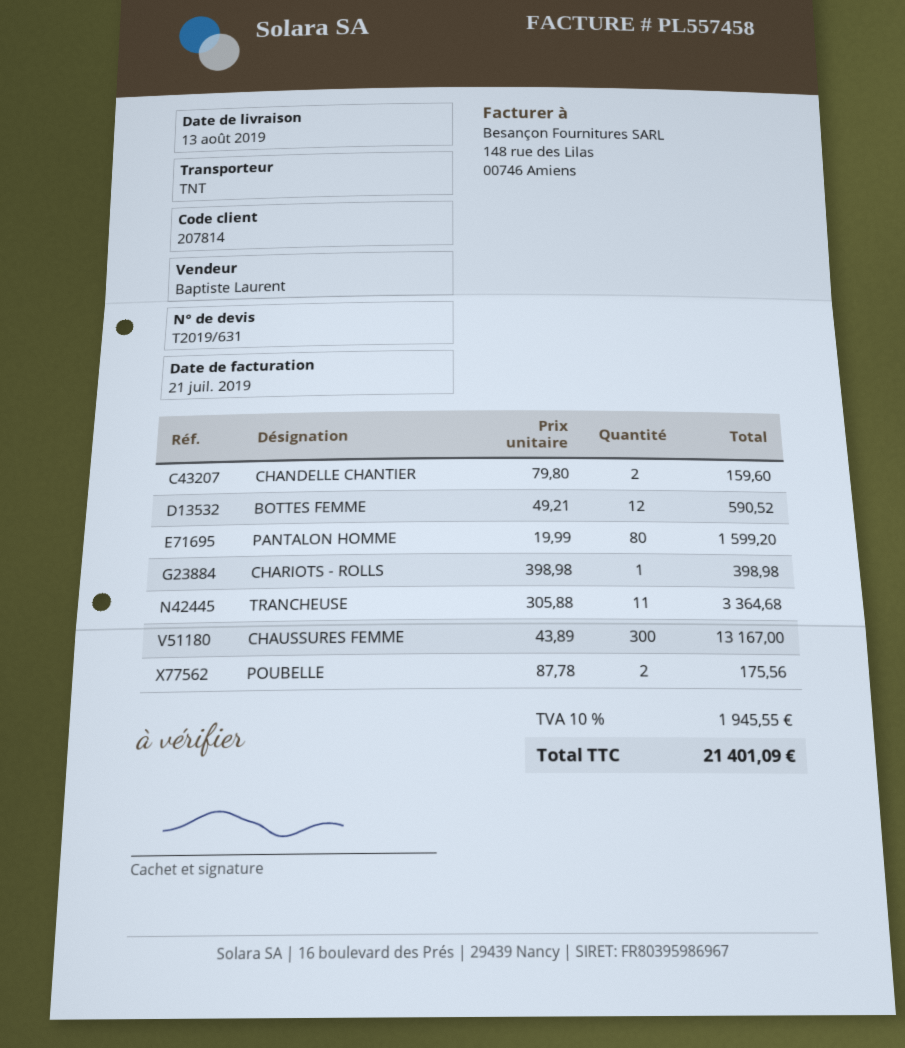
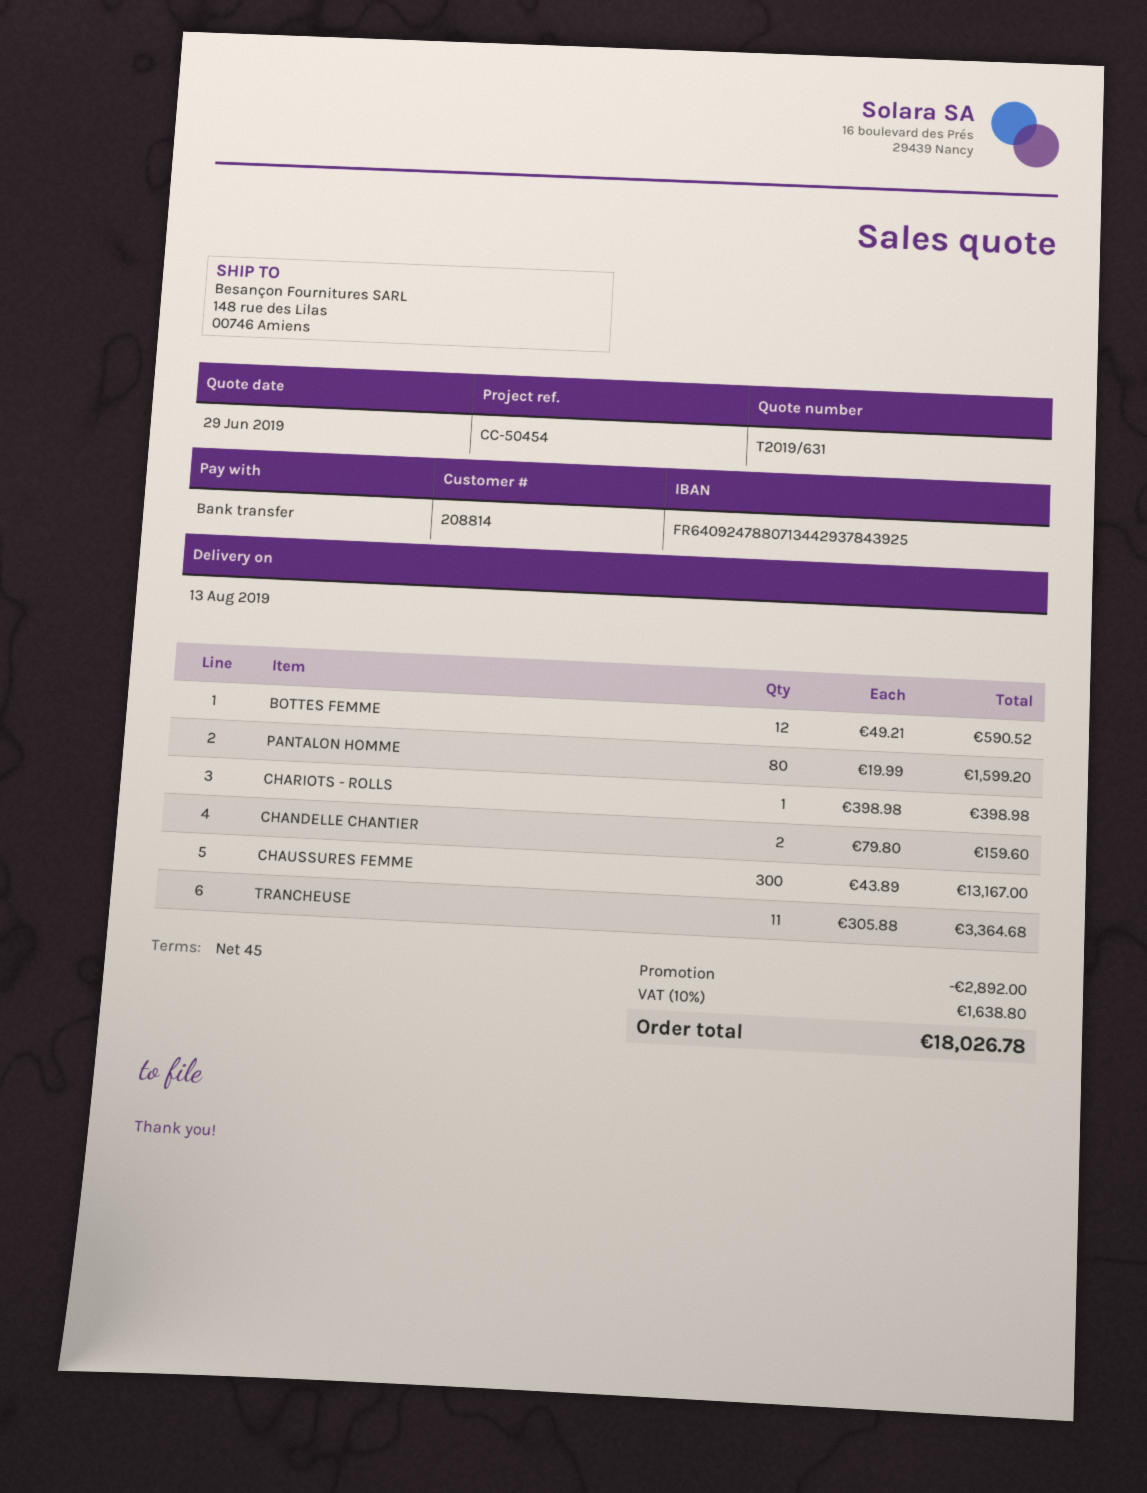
customer number: 207814 -> 208814
POUBELLE: 2 x 87.78 = 175.56 -> none
discount: none -> 2892.00
tax: 10% = 1945.55 -> 10% = 1638.80
total: 21401.09 -> 18026.78

